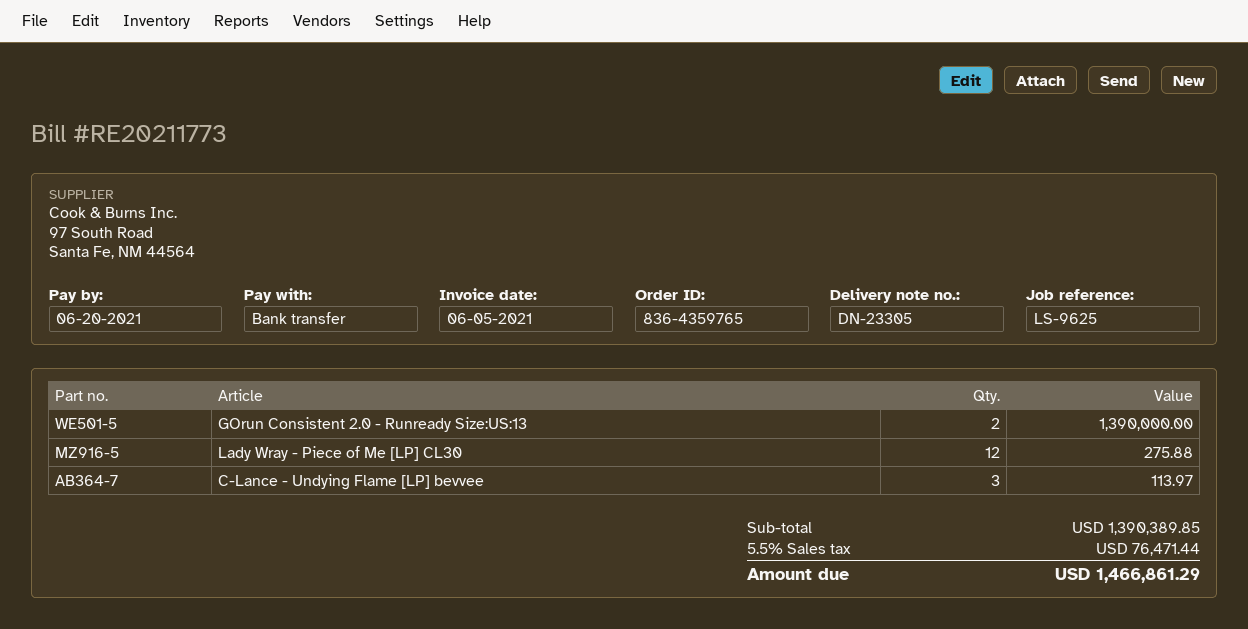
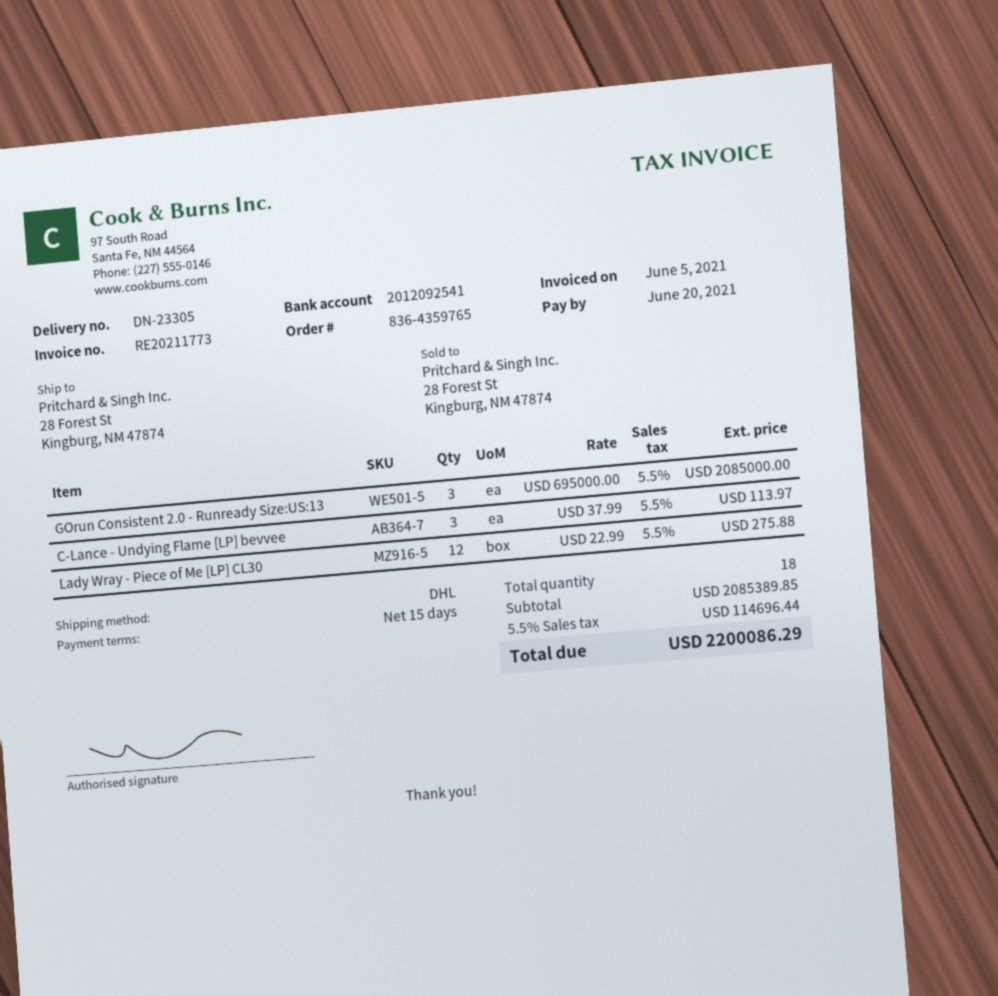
GOrun Consistent 2.0 - Runready Size:US:13: 2 for 1390000.00 -> 3 for 2085000.00
subtotal: 1390389.85 -> 2085389.85
tax: 5.5% = 76471.44 -> 5.5% = 114696.44
total: 1466861.29 -> 2200086.29

